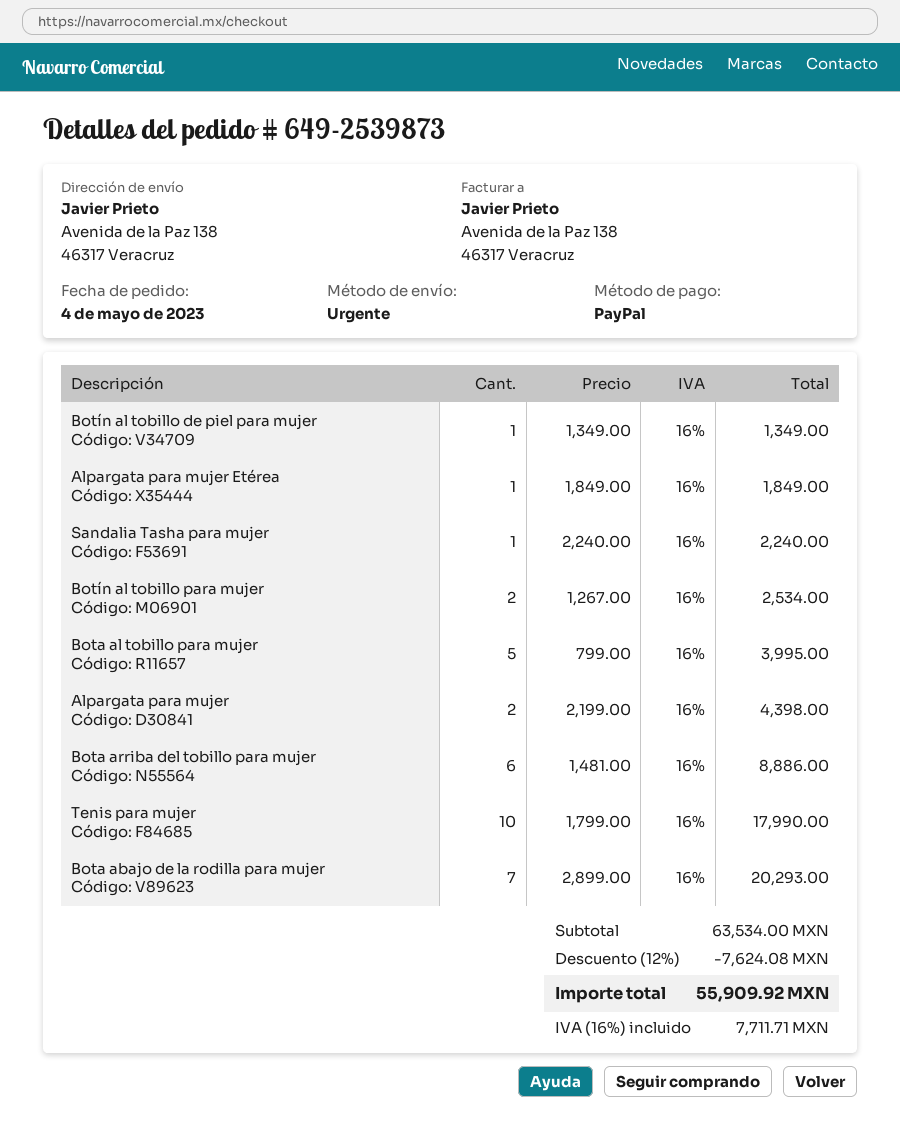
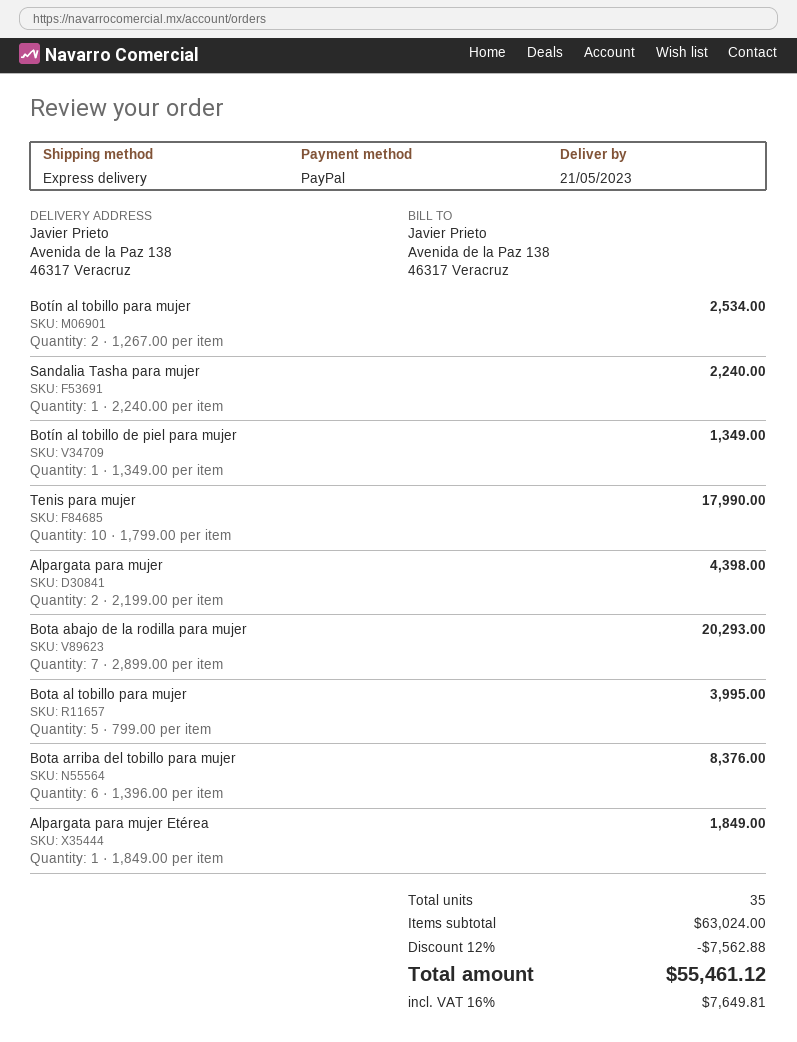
Bota arriba del tobillo para mujer: 6 x 1481.00 = 8886.00 -> 6 x 1396.00 = 8376.00
subtotal: 63534.00 -> 63024.00
discount: 12% = 7624.08 -> 12% = 7562.88
tax: 16% = 7711.71 -> 16% = 7649.81
total: 55909.92 -> 55461.12

